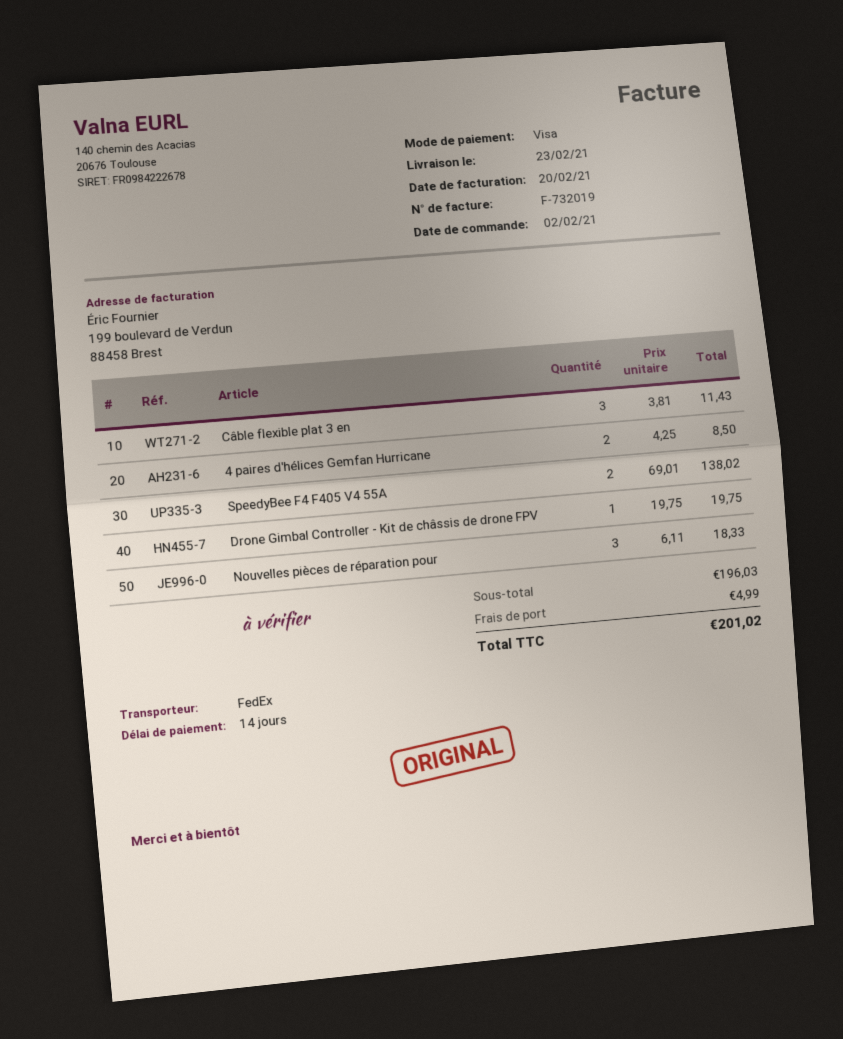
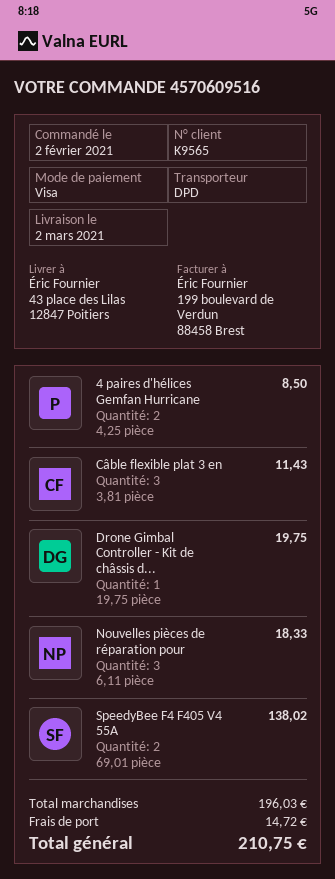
delivery date: 2021-02-23 -> 2021-03-02
shipping method: FedEx -> DPD
shipping: 4.99 -> 14.72
total: 201.02 -> 210.75

